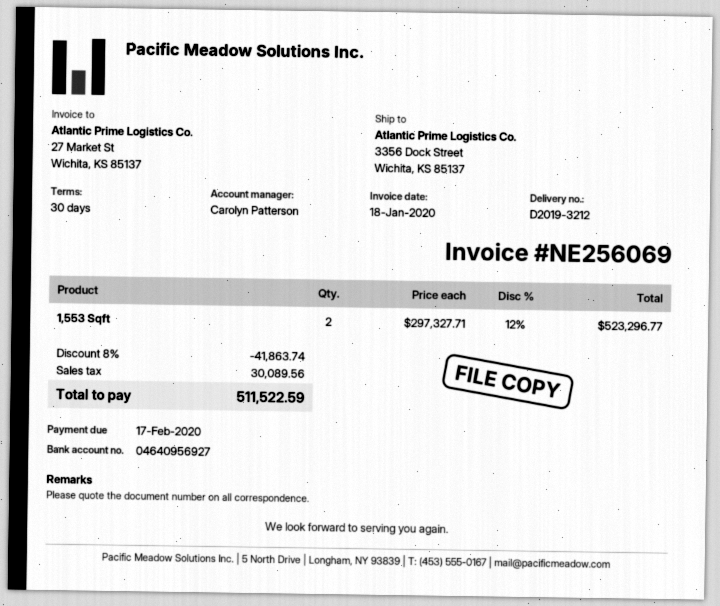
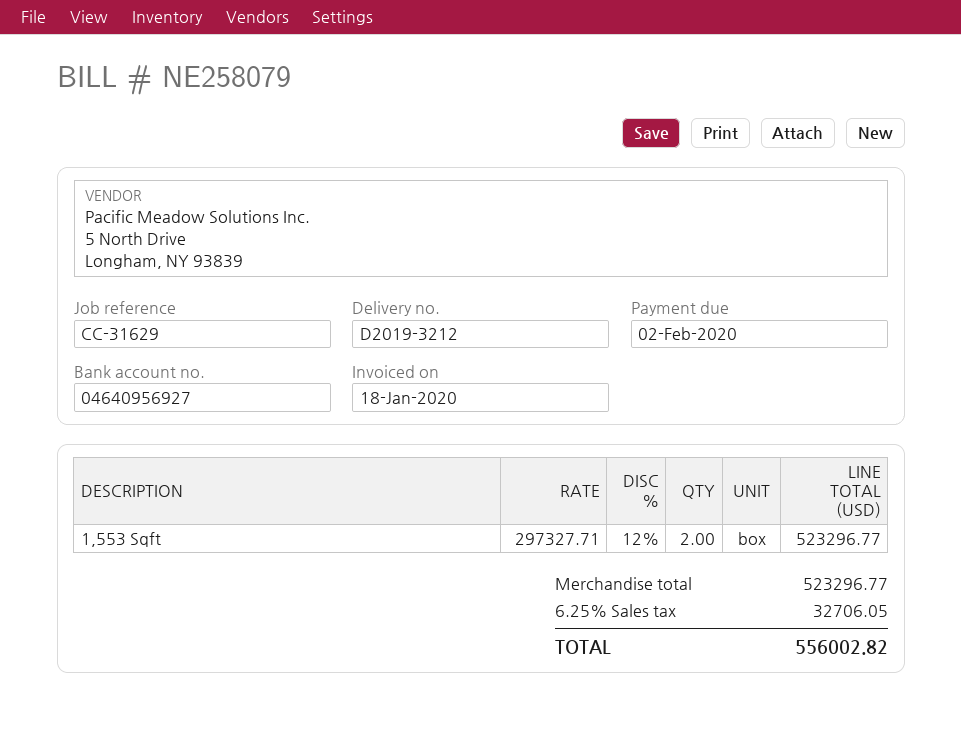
invoice number: NE256069 -> NE258079
due date: 2020-02-17 -> 2020-02-02
discount: 8% = 41863.74 -> none
tax: 30089.56 -> 32706.05
total: 511522.59 -> 556002.82

